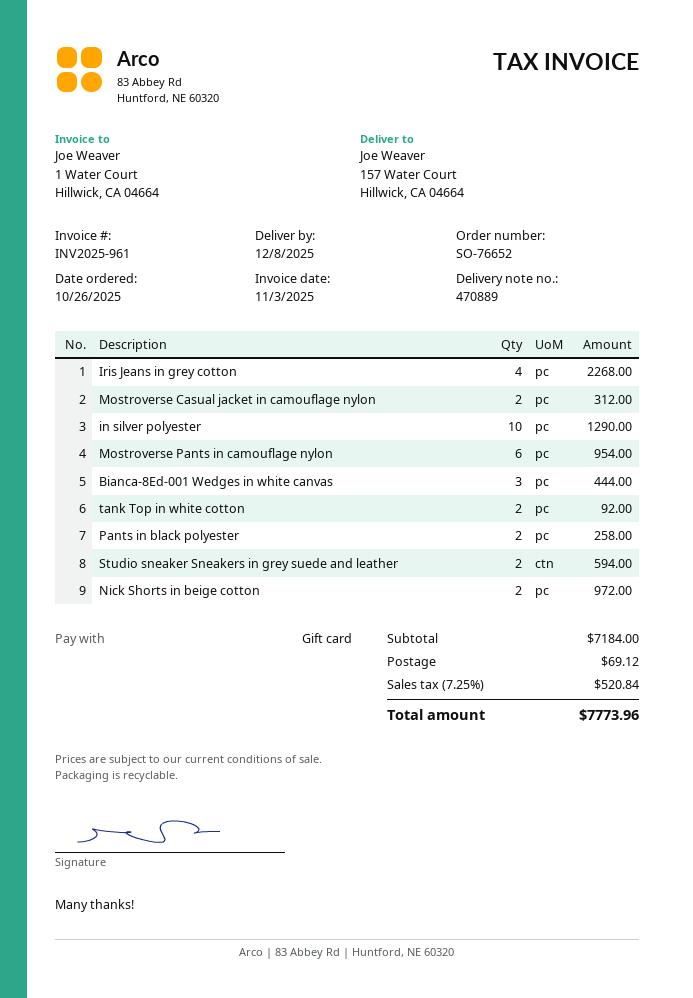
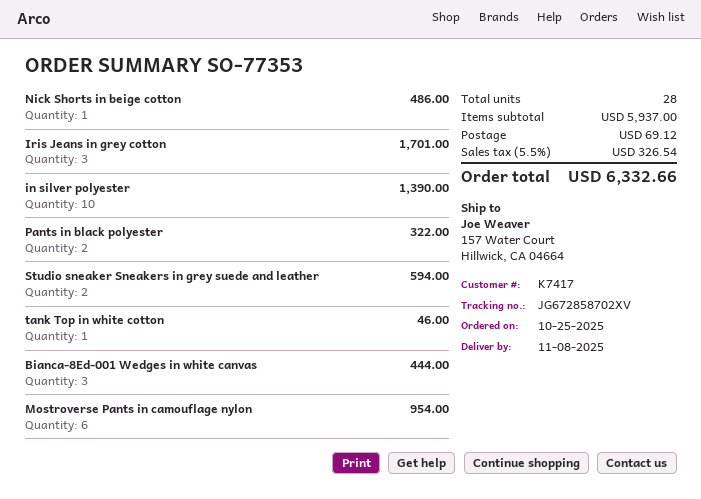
order number: SO-76652 -> SO-77353
order date: 2025-10-26 -> 2025-10-25
delivery date: 2025-12-08 -> 2025-11-08
Iris Jeans in grey cotton: 4 for 2268.00 -> 3 for 1701.00
Mostroverse Casual jacket in camouflage nylon: 2 for 312.00 -> none
in silver polyester: 10 for 1290.00 -> 10 for 1390.00
tank Top in white cotton: 2 for 92.00 -> 1 for 46.00
Pants in black polyester: 2 for 258.00 -> 2 for 322.00
Nick Shorts in beige cotton: 2 for 972.00 -> 1 for 486.00
subtotal: 7184.00 -> 5937.00
tax: 7.25% = 520.84 -> 5.5% = 326.54
total: 7773.96 -> 6332.66

